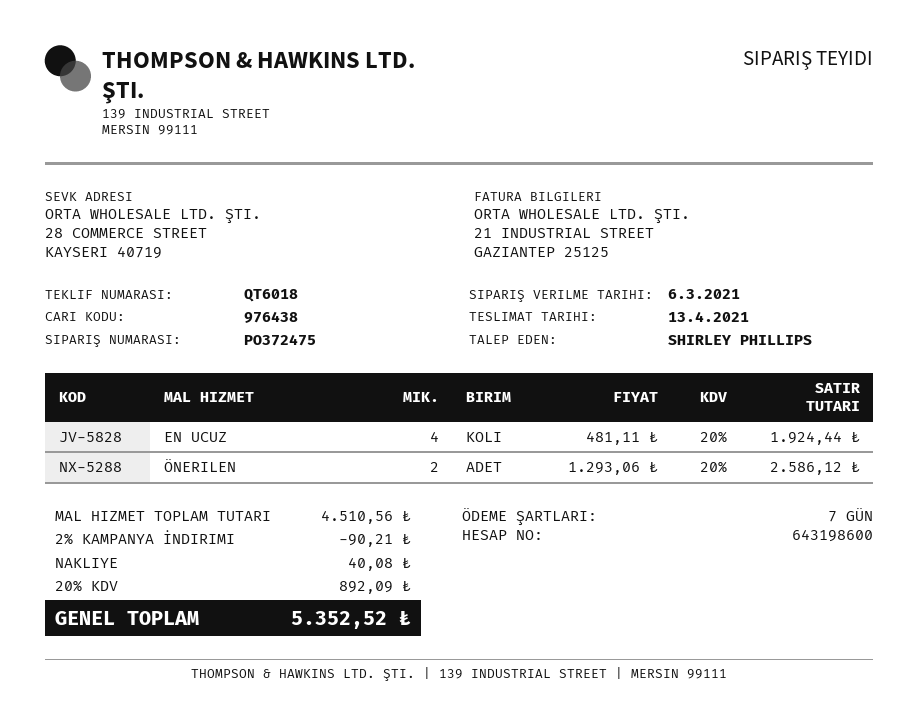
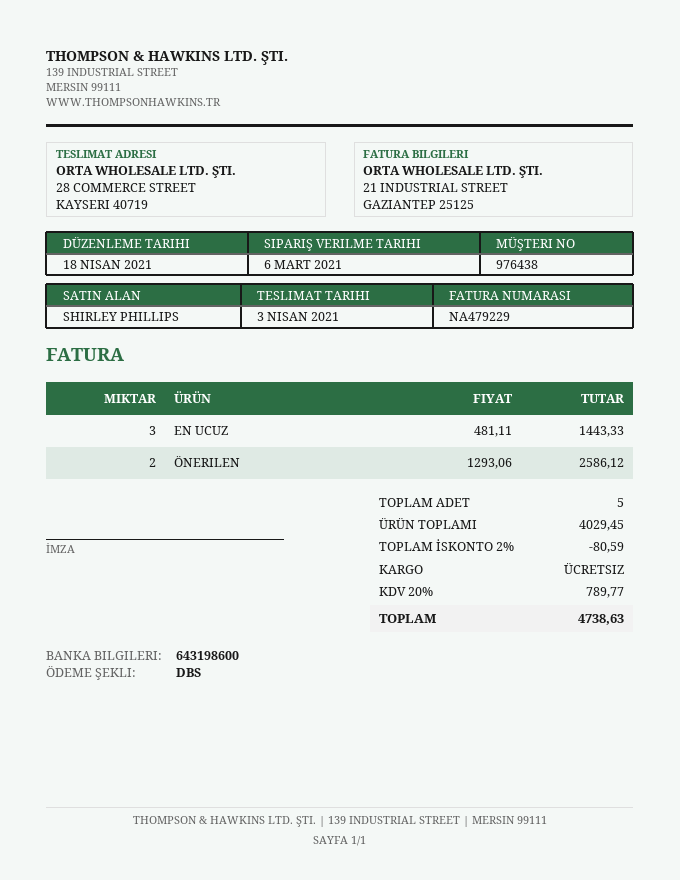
delivery date: 2021-04-13 -> 2021-04-03
EN UCUZ: 4 x 481.11 = 1924.44 -> 3 x 481.11 = 1443.33
subtotal: 4510.56 -> 4029.45
discount: 2% = 90.21 -> 2% = 80.59
shipping: 40.08 -> 0.00
tax: 20% = 892.09 -> 20% = 789.77
total: 5352.52 -> 4738.63

